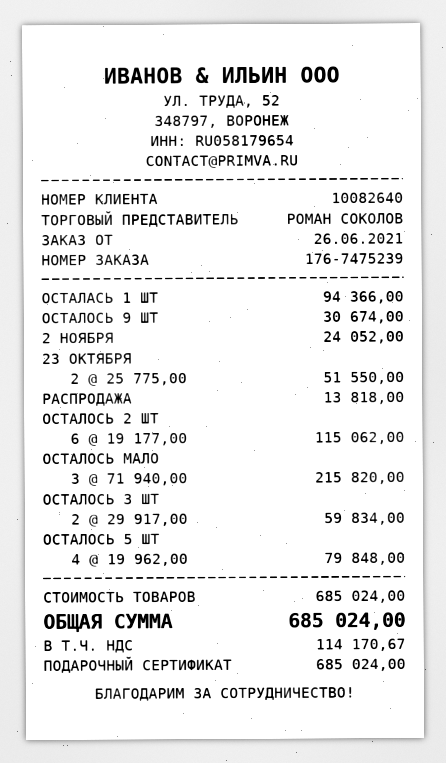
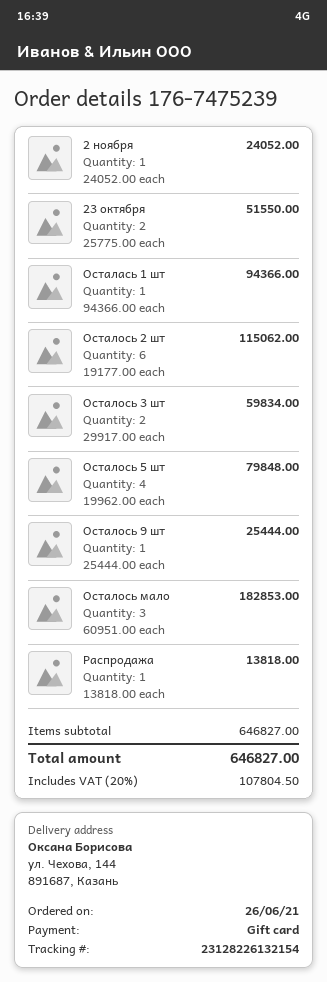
ОСТАЛОСЬ 9 ШТ: 1 x 30674.00 = 30674.00 -> 1 x 25444.00 = 25444.00
ОСТАЛОСЬ МАЛО: 3 x 71940.00 = 215820.00 -> 3 x 60951.00 = 182853.00
subtotal: 685024.00 -> 646827.00
tax: 114170.67 -> 107804.50
total: 685024.00 -> 646827.00

